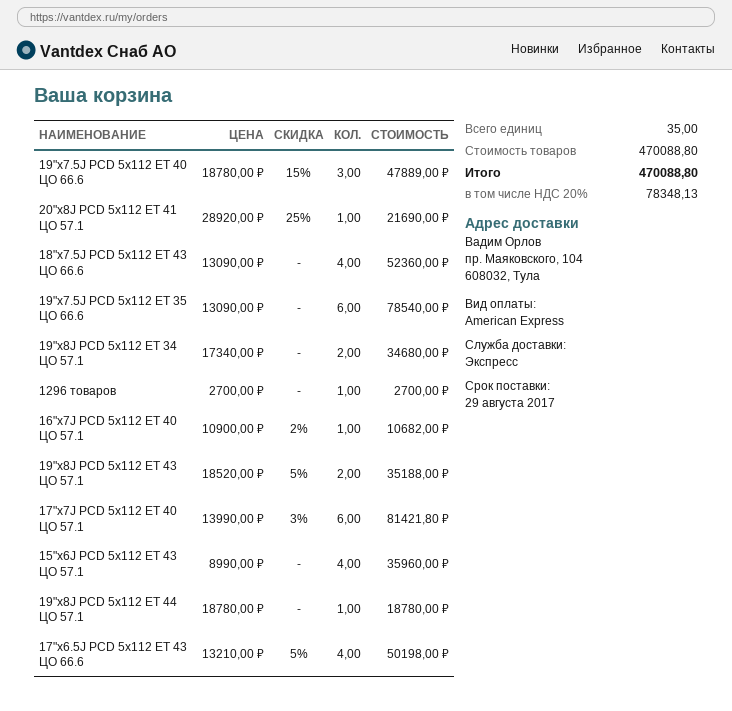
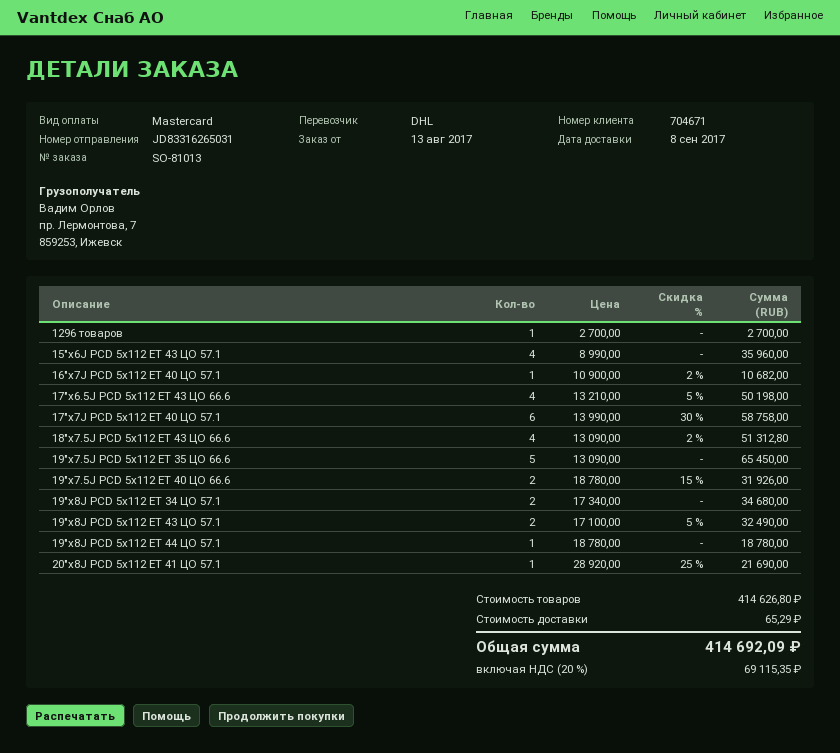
delivery date: 2017-08-29 -> 2017-09-08
payment method: American Express -> Mastercard
shipping method: express -> DHL
ship to: пр. Маяковского, 104, 608032, Тула -> пр. Лермонтова, 7, 859253, Ижевск
19"x7.5J PCD 5x112 ЕТ 40 ЦО 66.6: 3 x 18780.00 - 15% = 47889.00 -> 2 x 18780.00 - 15% = 31926.00
18"x7.5J PCD 5x112 ЕТ 43 ЦО 66.6: 4 x 13090.00 = 52360.00 -> 4 x 13090.00 - 2% = 51312.80
19"x7.5J PCD 5x112 ЕТ 35 ЦО 66.6: 6 x 13090.00 = 78540.00 -> 5 x 13090.00 = 65450.00
19"x8J PCD 5x112 ЕТ 43 ЦО 57.1: 2 x 18520.00 - 5% = 35188.00 -> 2 x 17100.00 - 5% = 32490.00
17"x7J PCD 5x112 ЕТ 40 ЦО 57.1: 6 x 13990.00 - 3% = 81421.80 -> 6 x 13990.00 - 30% = 58758.00
subtotal: 470088.80 -> 414626.80
shipping: none -> 65.29
tax: 20% = 78348.13 -> 20% = 69115.35
total: 470088.80 -> 414692.09

